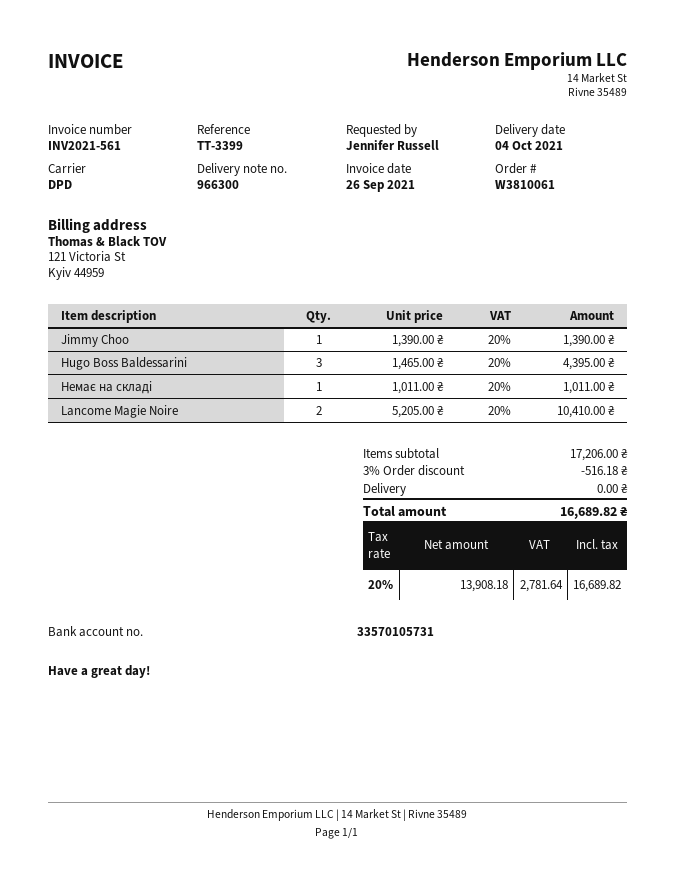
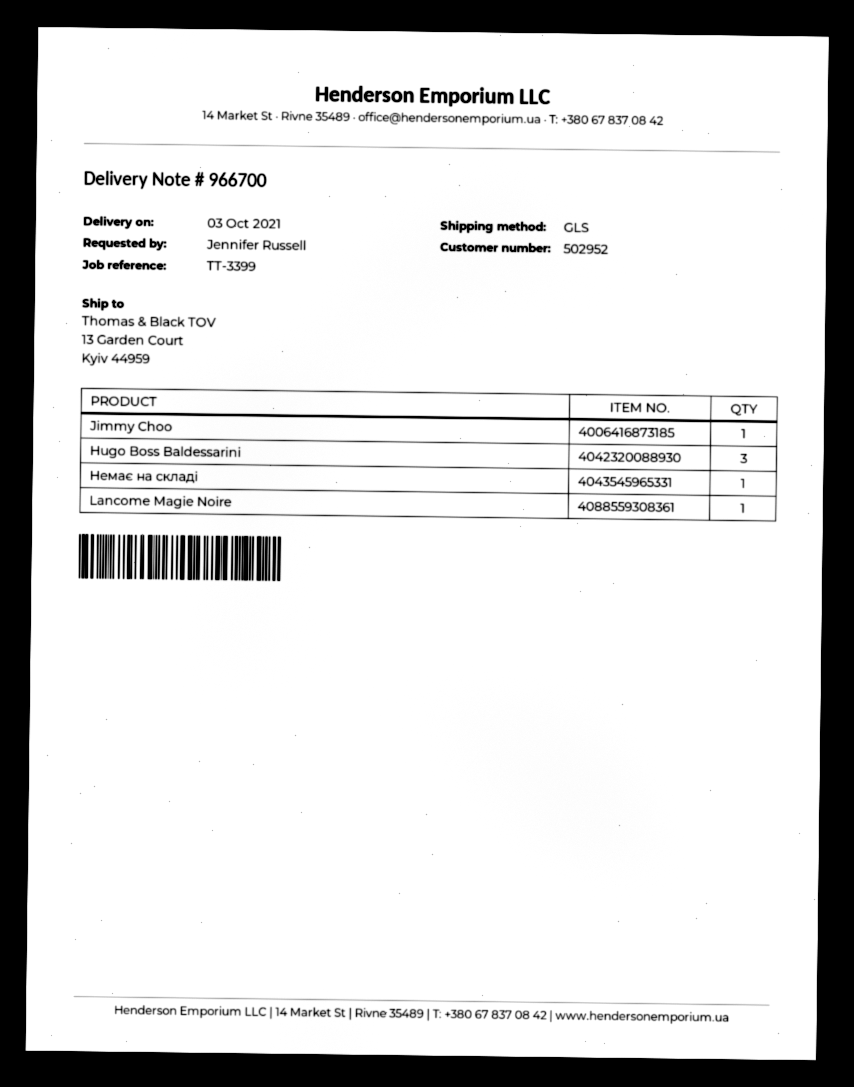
delivery note number: 966300 -> 966700
delivery date: 2021-10-04 -> 2021-10-03
shipping method: DPD -> GLS
Lancome Magie Noire: 2 -> 1

